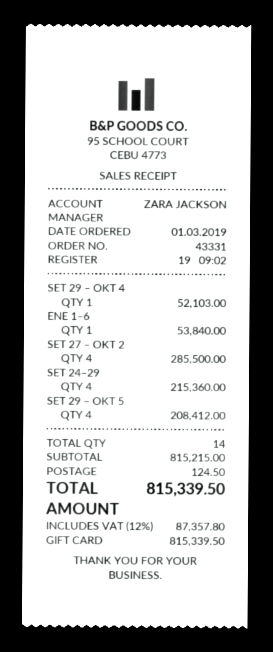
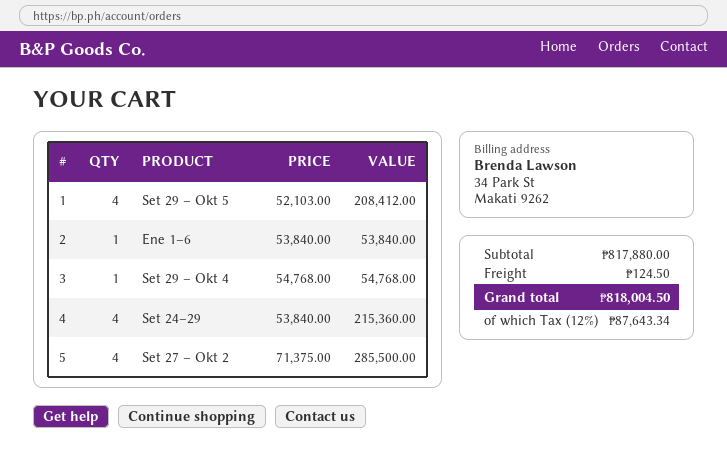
SET 29 – OKT 4: 1 for 52103.00 -> 1 for 54768.00
subtotal: 815215.00 -> 817880.00
tax: 12% = 87357.80 -> 12% = 87643.34
total: 815339.50 -> 818004.50

